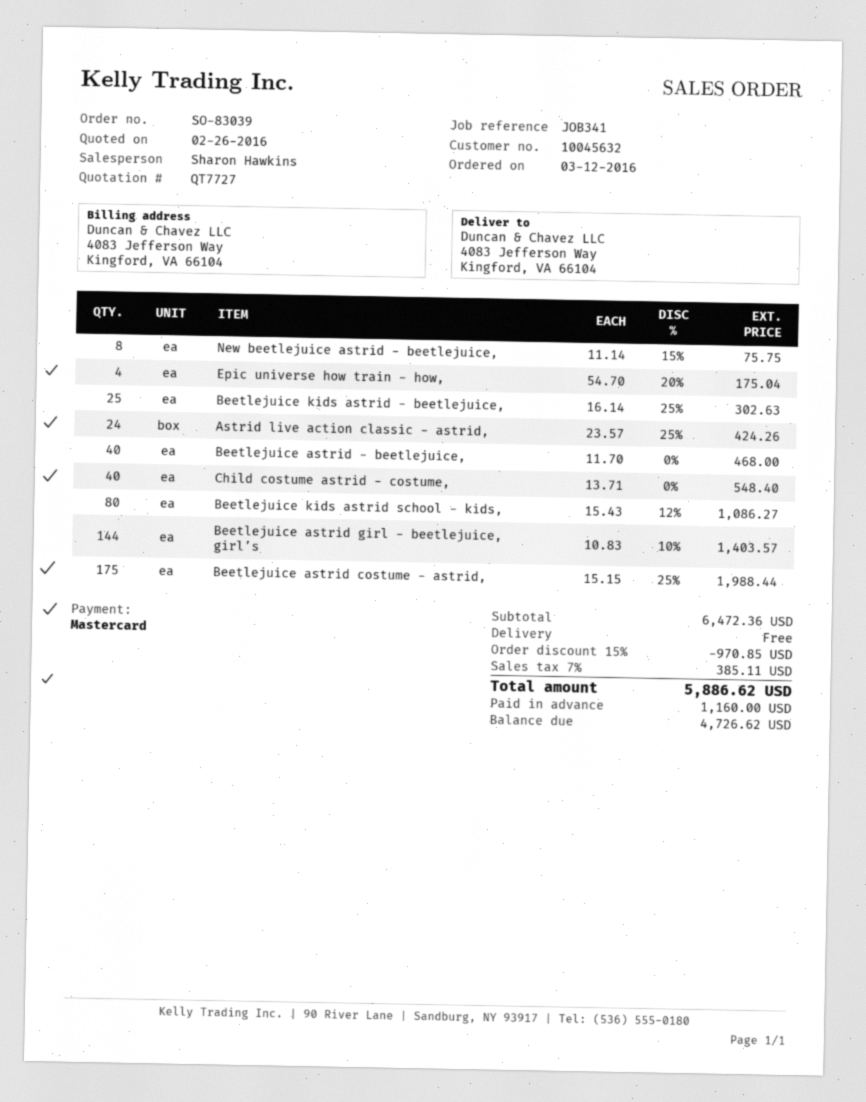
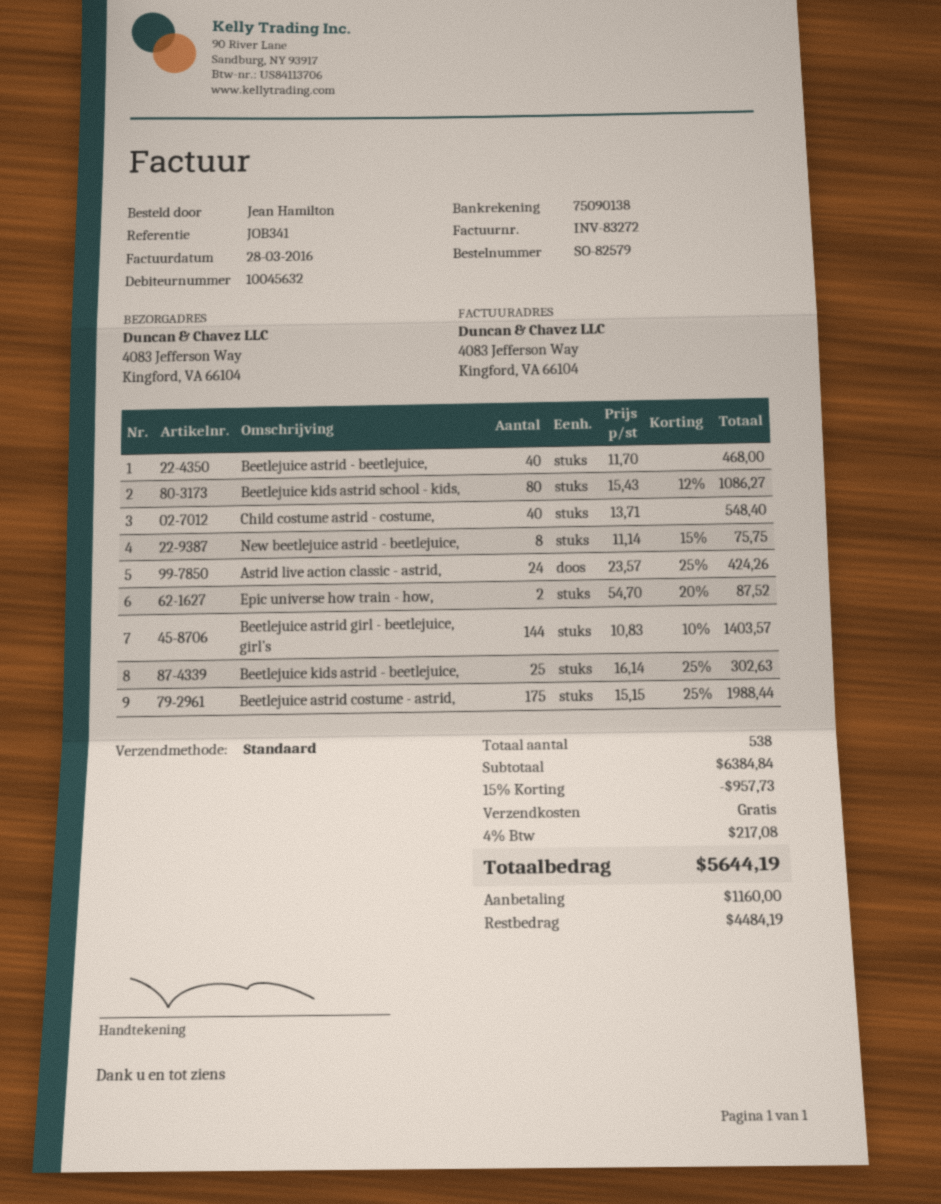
order number: SO-83039 -> SO-82579
Epic universe how train - how,: 4 x 54.70 - 20% = 175.04 -> 2 x 54.70 - 20% = 87.52
subtotal: 6472.36 -> 6384.84
discount: 15% = 970.85 -> 15% = 957.73
tax: 7% = 385.11 -> 4% = 217.08
total: 5886.62 -> 5644.19
balance: 4726.62 -> 4484.19

